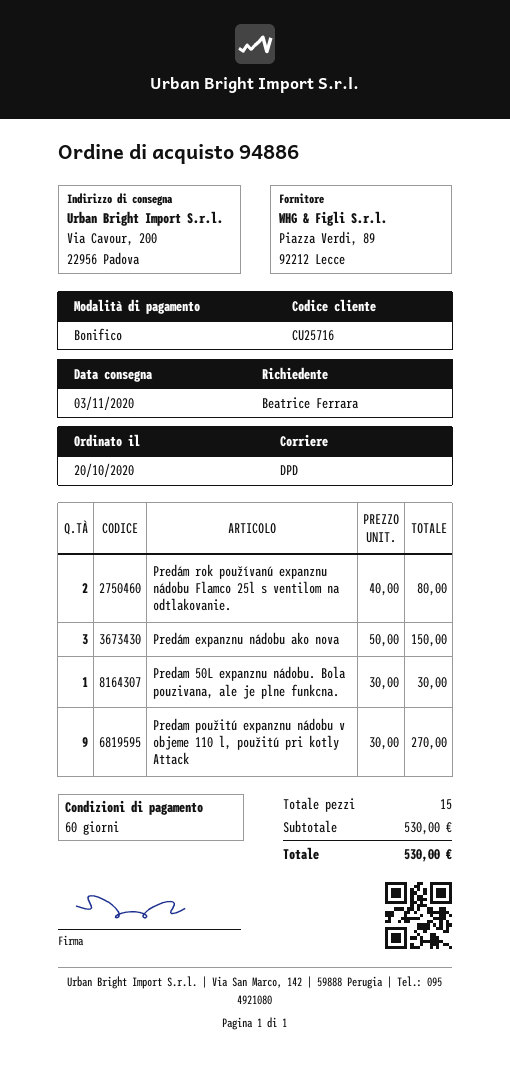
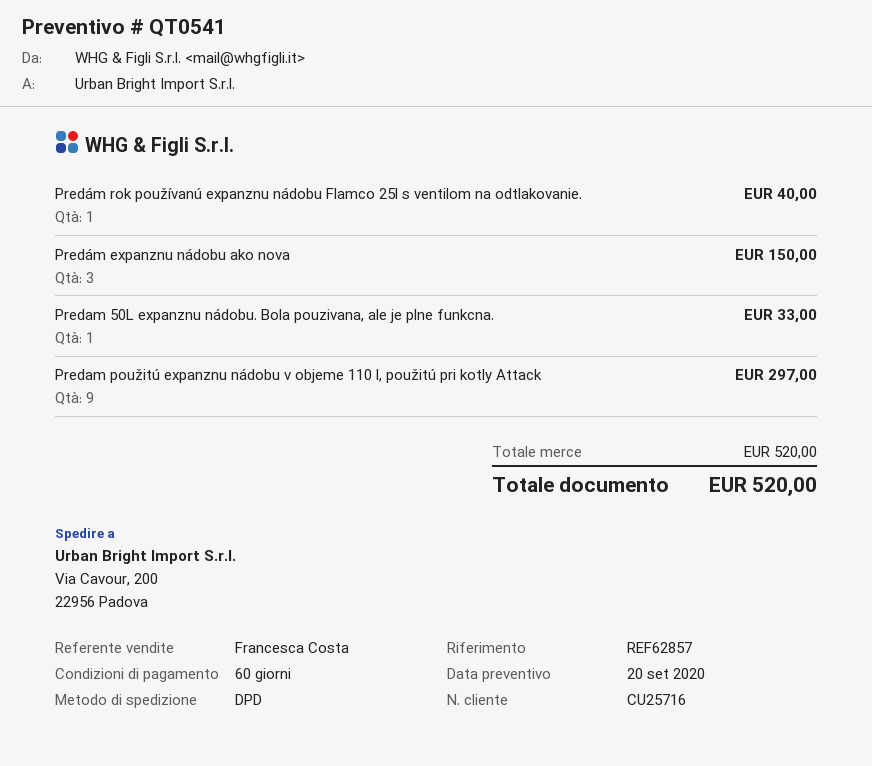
Predám rok používanú expanznu nádobu Flamco 25l s ventilom na odtlakovanie.: 2 for 80.00 -> 1 for 40.00
Predam 50L expanznu nádobu. Bola pouzivana, ale je plne funkcna.: 1 for 30.00 -> 1 for 33.00
Predam použitú expanznu nádobu v objeme 110 l, použitú pri kotly Attack: 9 for 270.00 -> 9 for 297.00
subtotal: 530.00 -> 520.00
total: 530.00 -> 520.00

